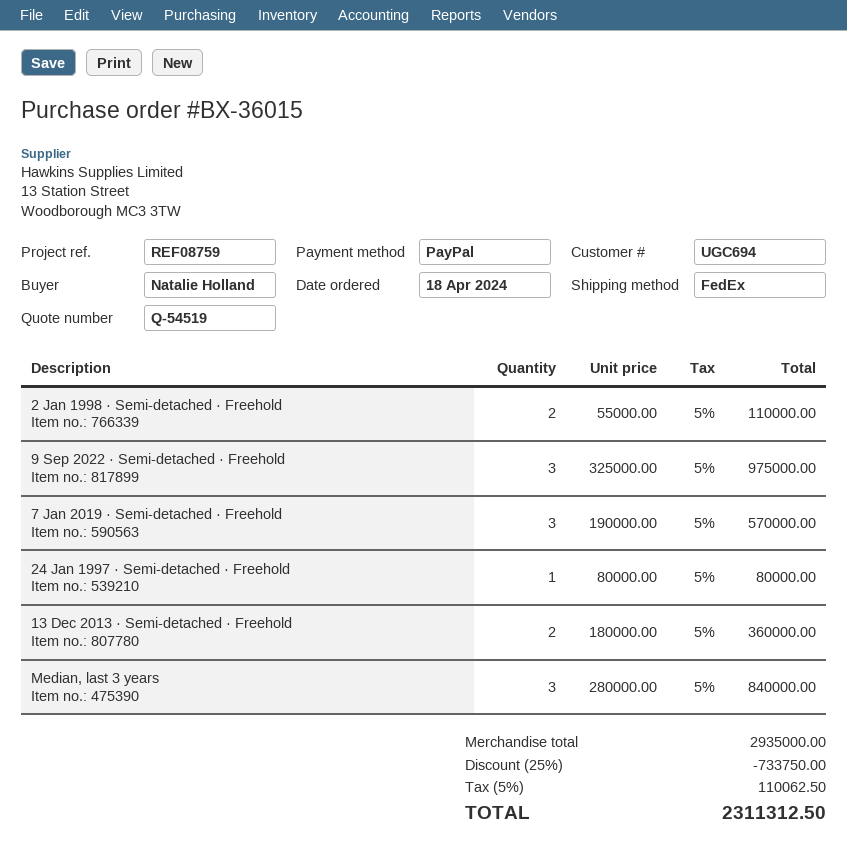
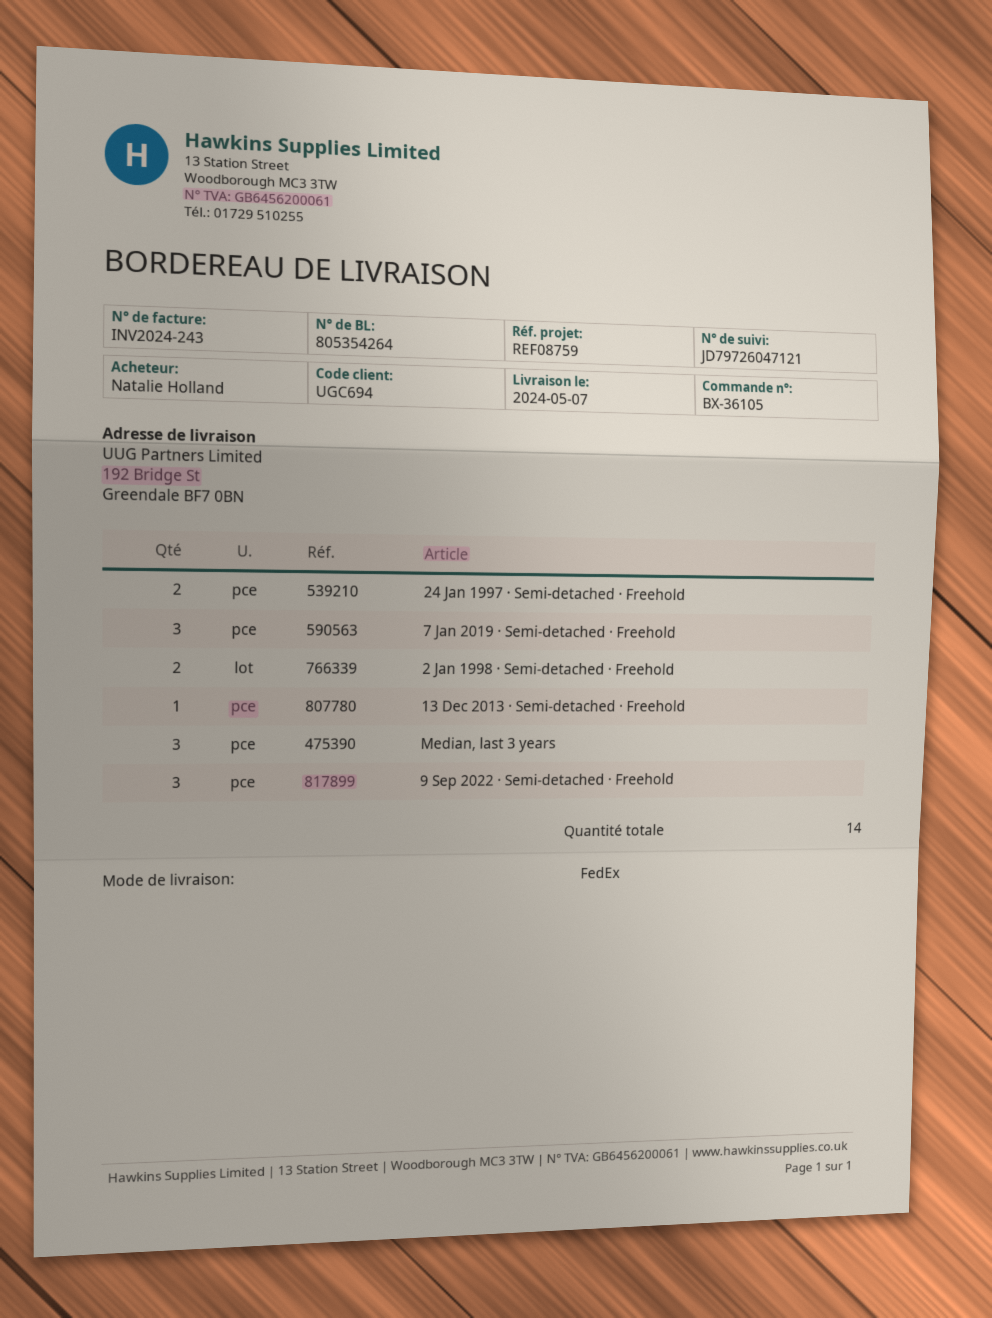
order number: BX-36015 -> BX-36105
24 Jan 1997 · Semi-detached · Freehold: 1 -> 2
13 Dec 2013 · Semi-detached · Freehold: 2 -> 1

